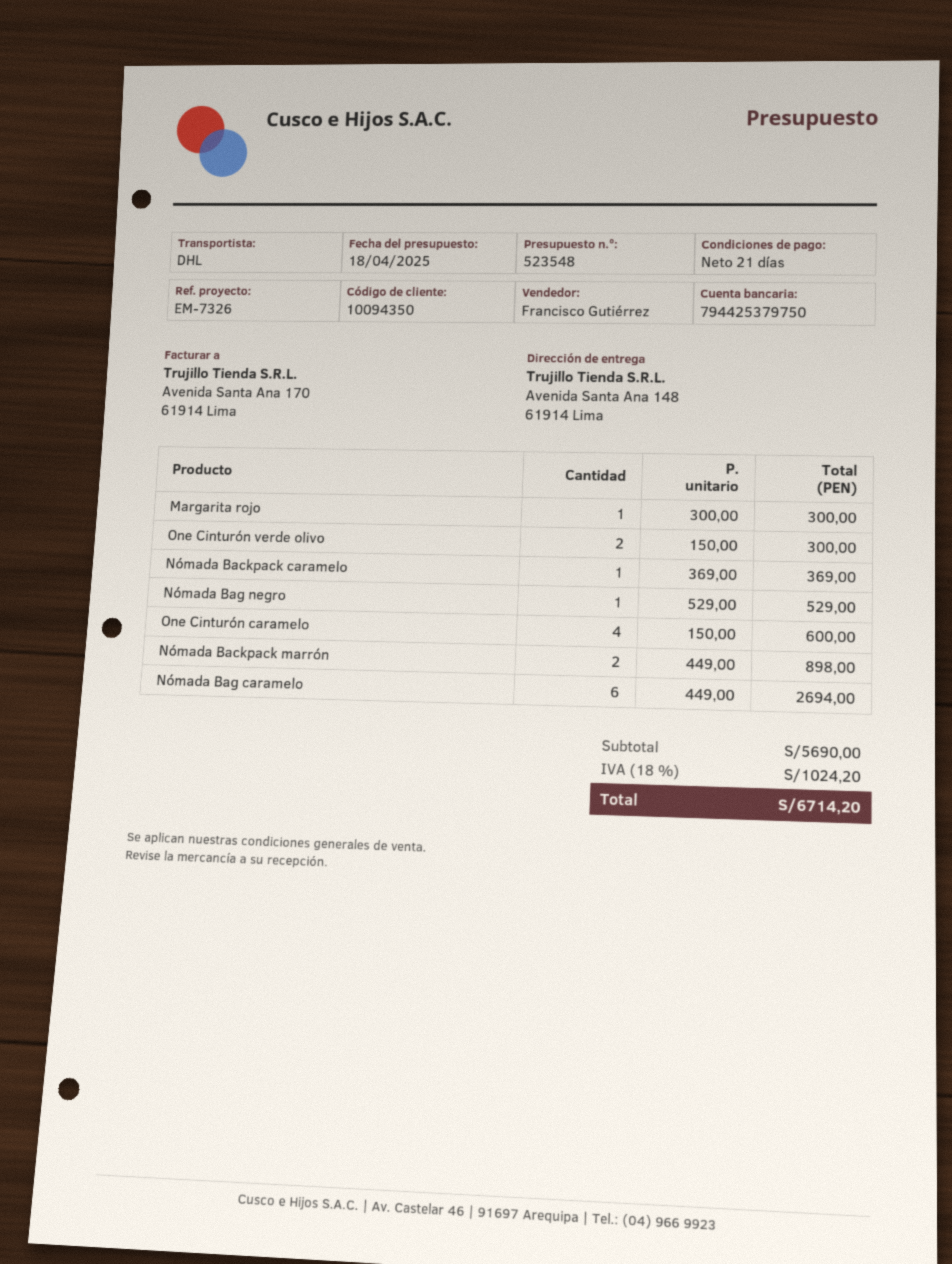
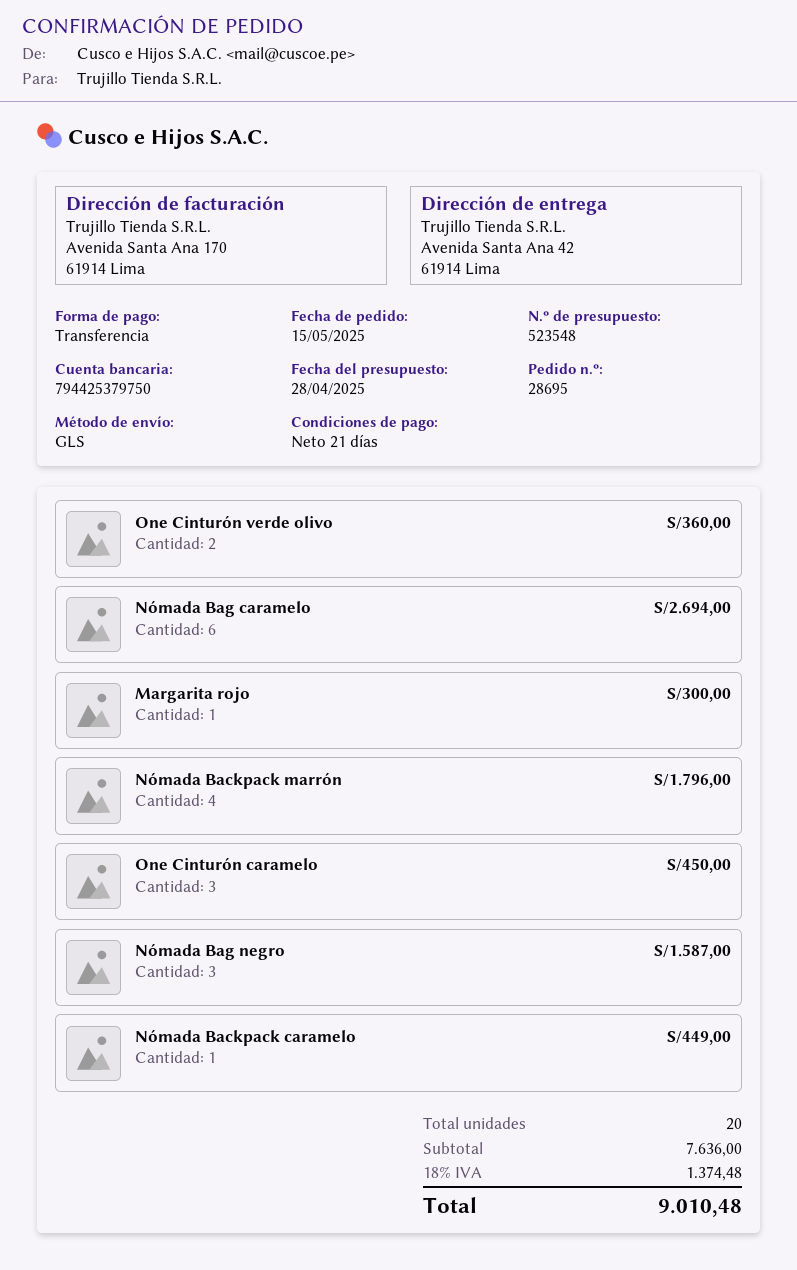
quote date: 2025-04-18 -> 2025-04-28
shipping method: DHL -> GLS
ship to: Avenida Santa Ana 148, 61914 Lima -> Avenida Santa Ana 42, 61914 Lima
One Cinturón verde olivo: 2 for 300.00 -> 2 for 360.00
Nómada Backpack caramelo: 1 for 369.00 -> 1 for 449.00
Nómada Bag negro: 1 for 529.00 -> 3 for 1587.00
One Cinturón caramelo: 4 for 600.00 -> 3 for 450.00
Nómada Backpack marrón: 2 for 898.00 -> 4 for 1796.00
subtotal: 5690.00 -> 7636.00
tax: 18% = 1024.20 -> 18% = 1374.48
total: 6714.20 -> 9010.48

